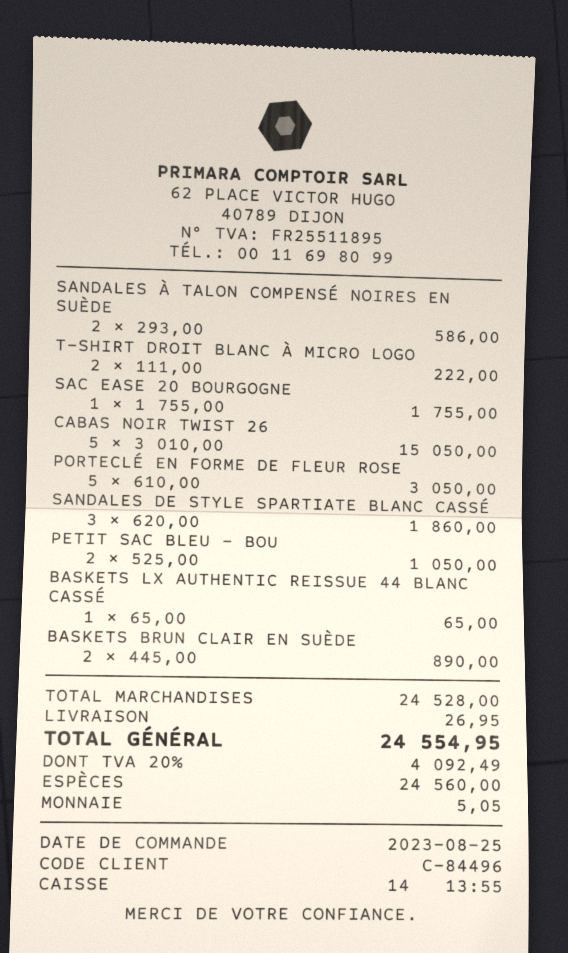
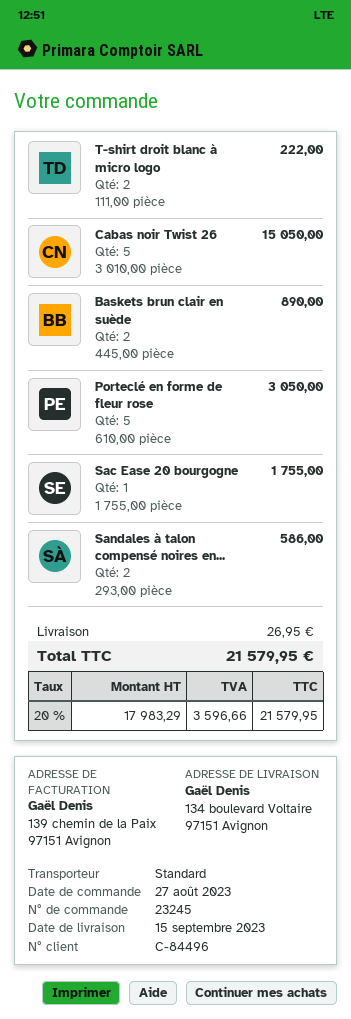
order date: 2023-08-25 -> 2023-08-27
SANDALES DE STYLE SPARTIATE BLANC CASSÉ: 3 x 620.00 = 1860.00 -> none
PETIT SAC BLEU - BOU: 2 x 525.00 = 1050.00 -> none
BASKETS LX AUTHENTIC REISSUE 44 BLANC CASSÉ: 1 x 65.00 = 65.00 -> none
tax: 20% = 4092.49 -> 20% = 3596.66
total: 24554.95 -> 21579.95

